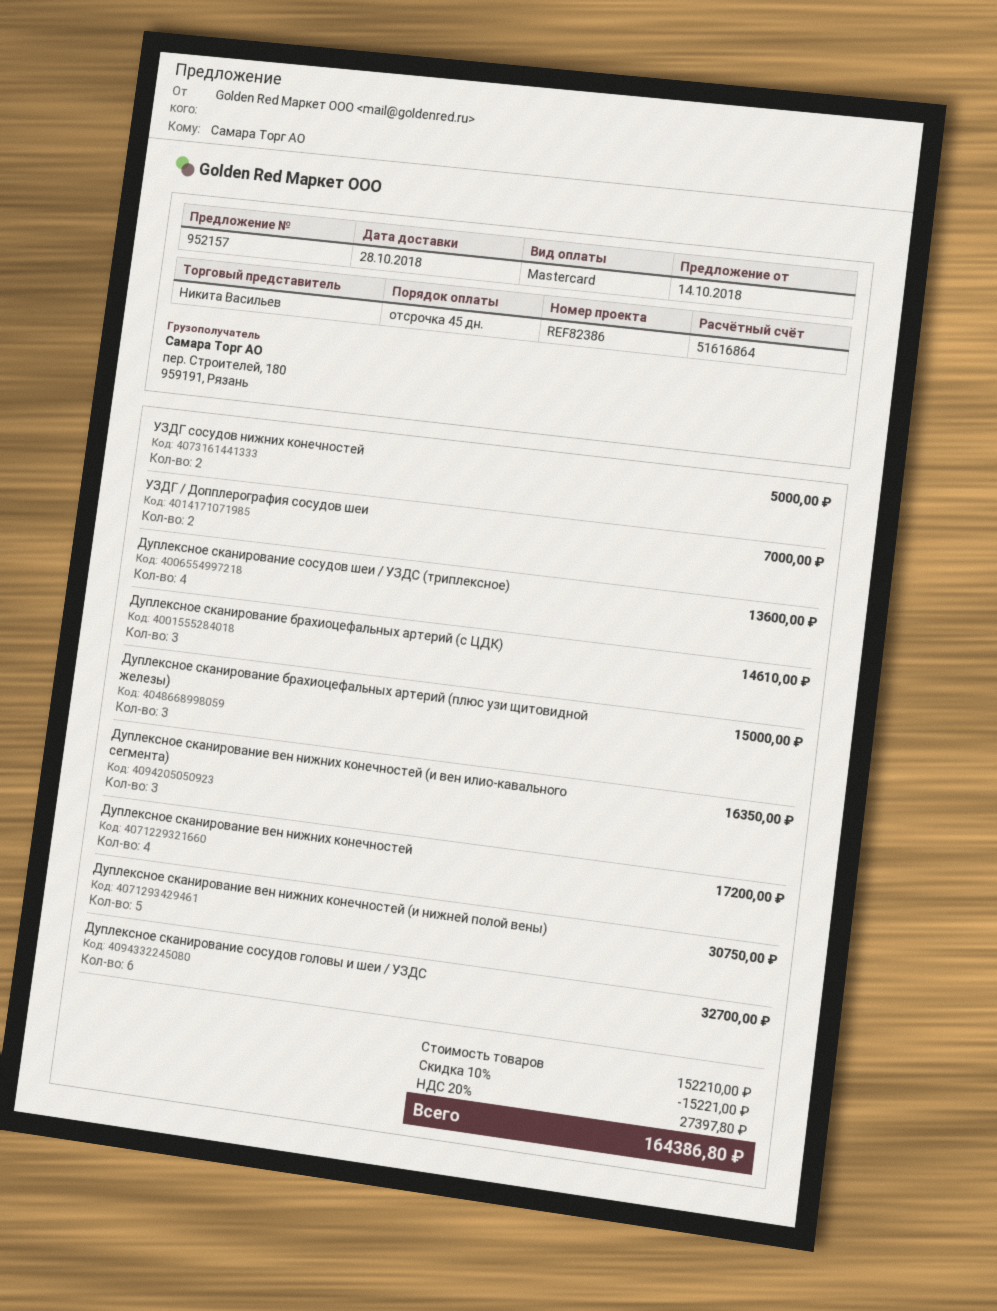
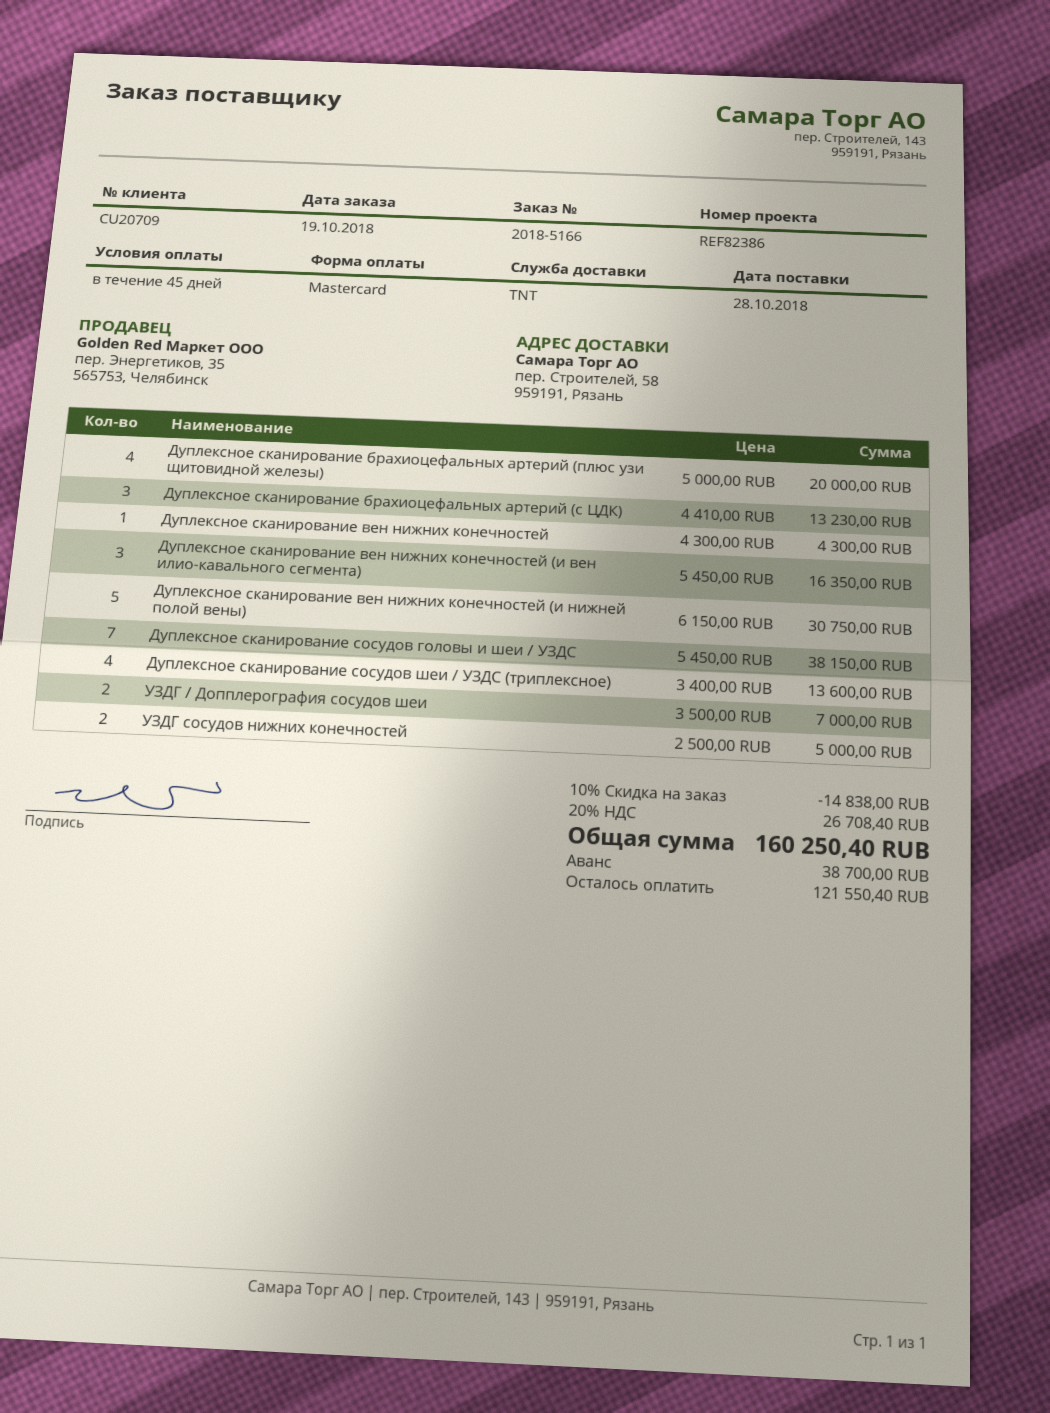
ship to: пер. Строителей, 180, 959191, Рязань -> пер. Строителей, 58, 959191, Рязань
Дуплексное сканирование брахиоцефальных артерий (с ЦДК): 3 for 14610.00 -> 3 for 13230.00
Дуплексное сканирование брахиоцефальных артерий (плюс узи щитовидной железы): 3 for 15000.00 -> 4 for 20000.00
Дуплексное сканирование вен нижних конечностей: 4 for 17200.00 -> 1 for 4300.00
Дуплексное сканирование сосудов головы и шеи / УЗДС: 6 for 32700.00 -> 7 for 38150.00
discount: 10% = 15221.00 -> 10% = 14838.00
tax: 20% = 27397.80 -> 20% = 26708.40
total: 164386.80 -> 160250.40

